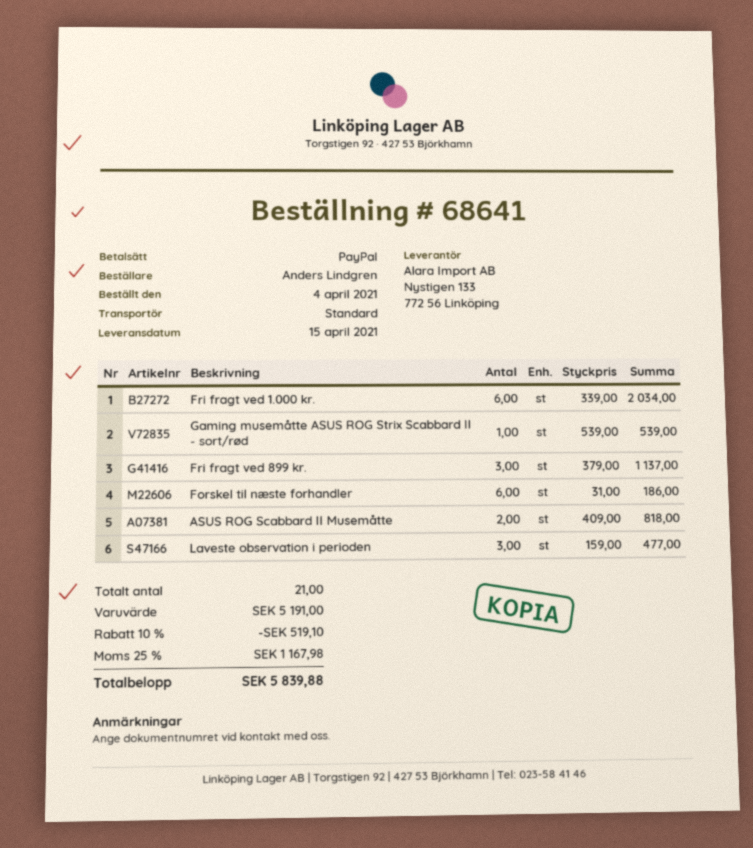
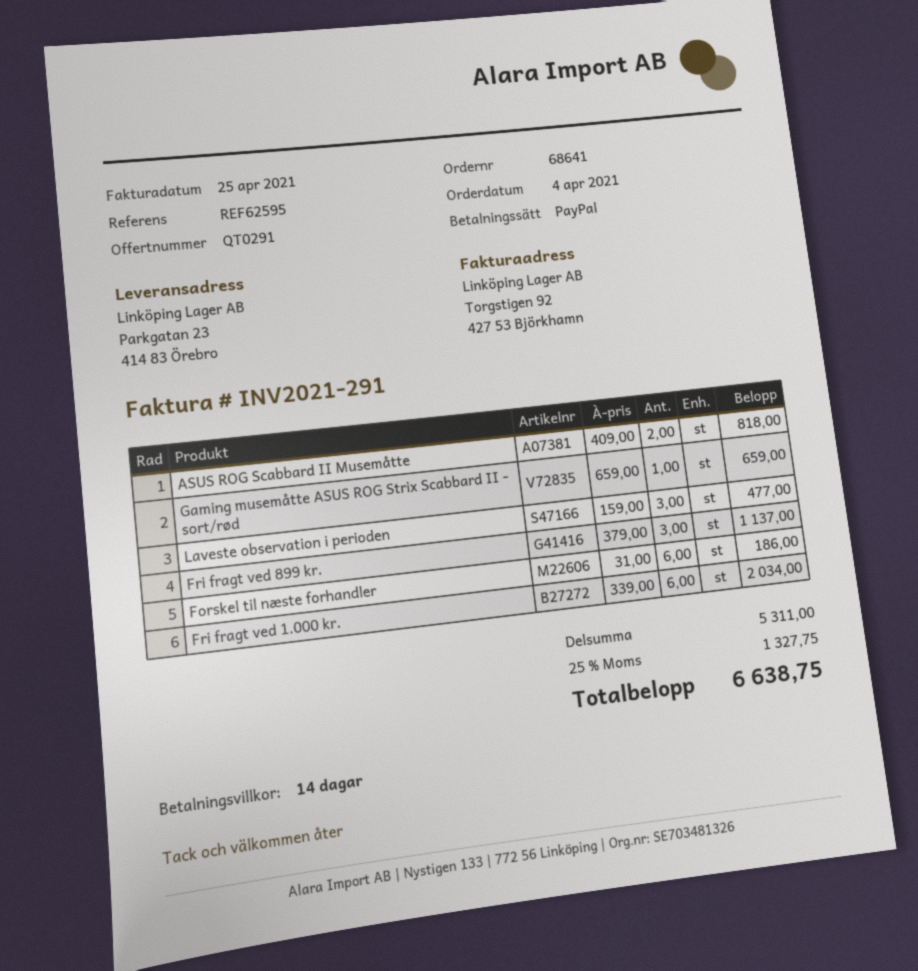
Gaming musemåtte ASUS ROG Strix Scabbard II - sort/rød: 1 x 539.00 = 539.00 -> 1 x 659.00 = 659.00
subtotal: 5191.00 -> 5311.00
discount: 10% = 519.10 -> none
tax: 25% = 1167.98 -> 25% = 1327.75
total: 5839.88 -> 6638.75

